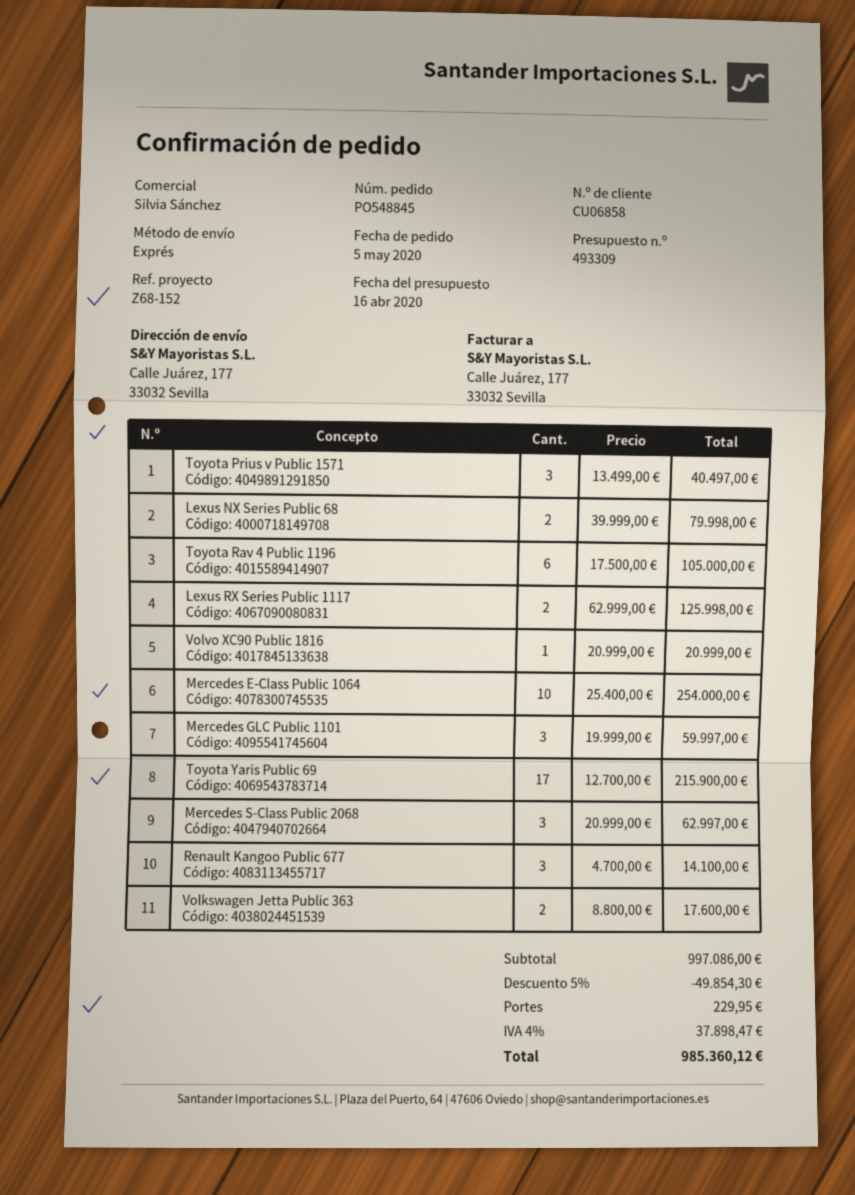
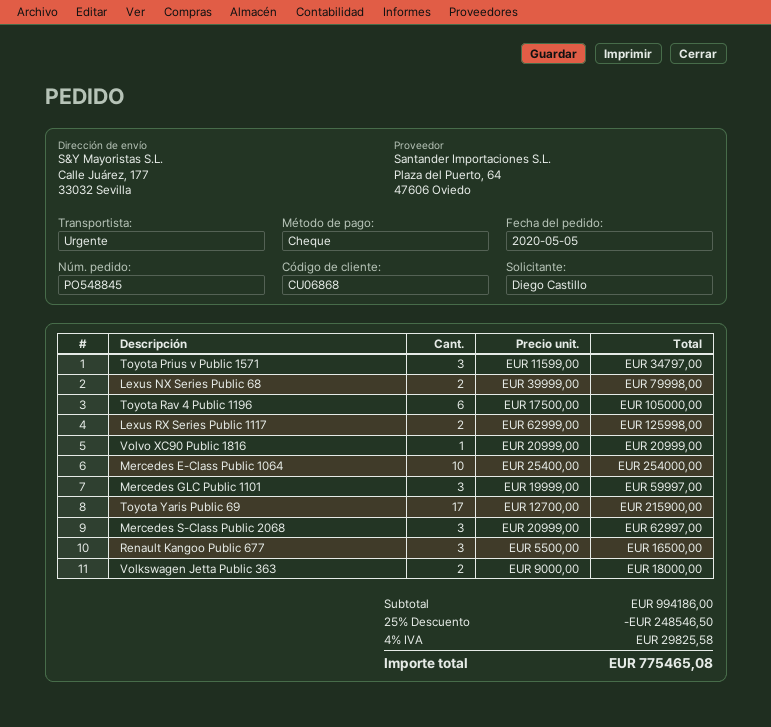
customer number: CU06858 -> CU06868
Toyota Prius v Public 1571: 3 x 13499.00 = 40497.00 -> 3 x 11599.00 = 34797.00
Renault Kangoo Public 677: 3 x 4700.00 = 14100.00 -> 3 x 5500.00 = 16500.00
Volkswagen Jetta Public 363: 2 x 8800.00 = 17600.00 -> 2 x 9000.00 = 18000.00
subtotal: 997086.00 -> 994186.00
discount: 5% = 49854.30 -> 25% = 248546.50
shipping: 229.95 -> none
tax: 4% = 37898.47 -> 4% = 29825.58
total: 985360.12 -> 775465.08

